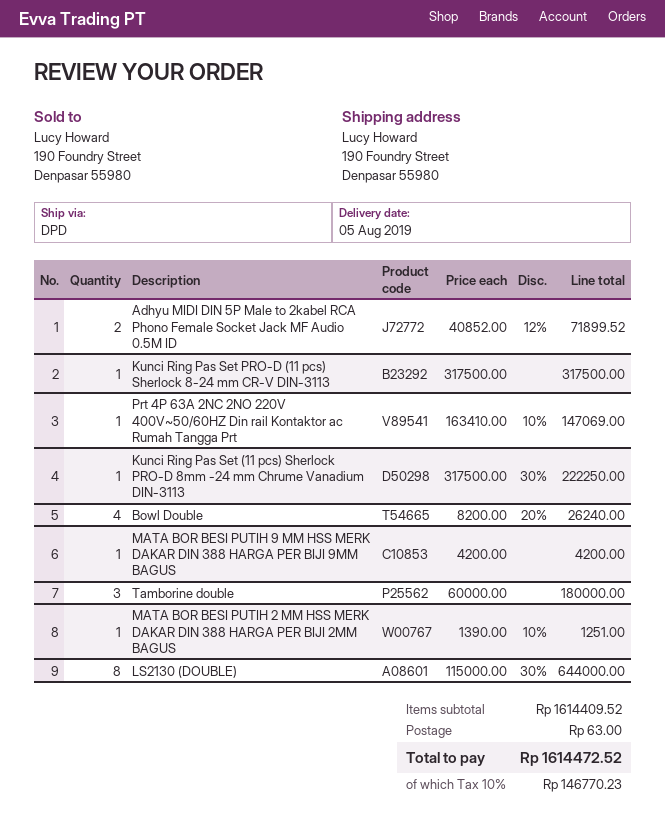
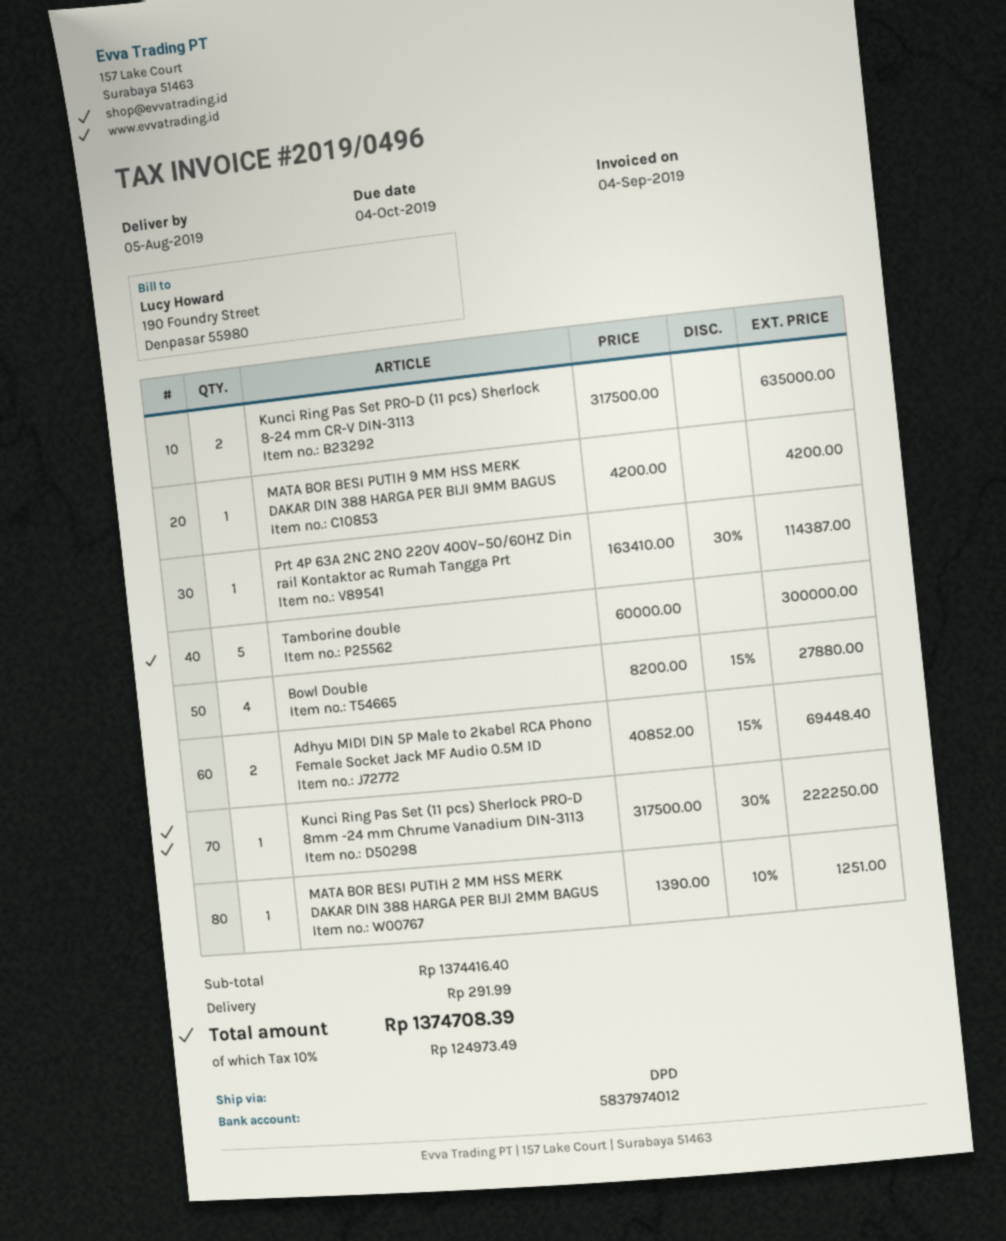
Adhyu MIDI DIN 5P Male to 2kabel RCA Phono Female Socket Jack MF Audio 0.5M ID: 2 x 40852.00 - 12% = 71899.52 -> 2 x 40852.00 - 15% = 69448.40
Kunci Ring Pas Set PRO-D (11 pcs) Sherlock 8-24 mm CR-V DIN-3113: 1 x 317500.00 = 317500.00 -> 2 x 317500.00 = 635000.00
Prt 4P 63A 2NC 2NO 220V 400V~50/60HZ Din rail Kontaktor ac Rumah Tangga Prt: 1 x 163410.00 - 10% = 147069.00 -> 1 x 163410.00 - 30% = 114387.00
Bowl Double: 4 x 8200.00 - 20% = 26240.00 -> 4 x 8200.00 - 15% = 27880.00
Tamborine double: 3 x 60000.00 = 180000.00 -> 5 x 60000.00 = 300000.00
LS2130 (DOUBLE): 8 x 115000.00 - 30% = 644000.00 -> none
subtotal: 1614409.52 -> 1374416.40
shipping: 63.00 -> 291.99
tax: 10% = 146770.23 -> 10% = 124973.49
total: 1614472.52 -> 1374708.39

